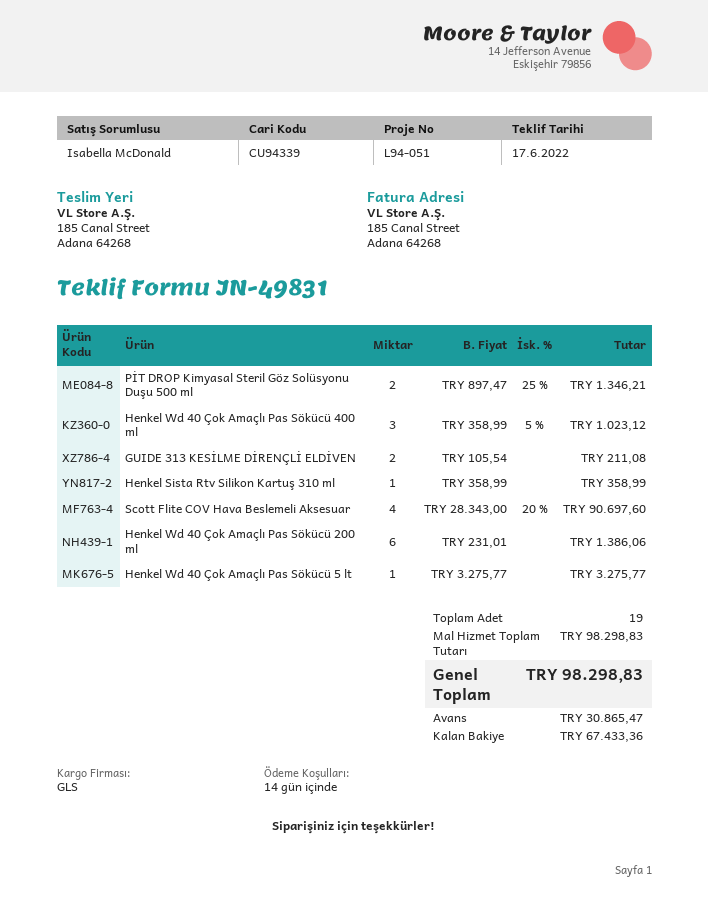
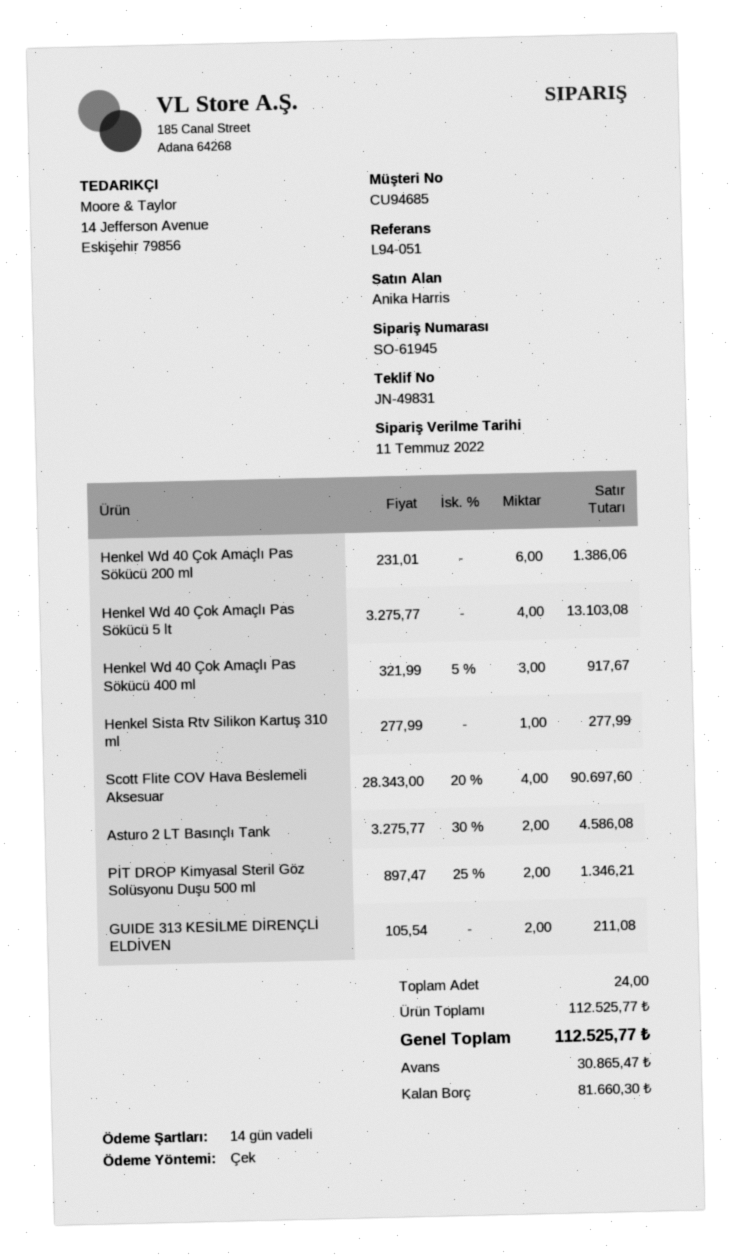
customer number: CU94339 -> CU94685
Henkel Wd 40 Çok Amaçlı Pas Sökücü 400 ml: 3 x 358.99 - 5% = 1023.12 -> 3 x 321.99 - 5% = 917.67
Henkel Sista Rtv Silikon Kartuş 310 ml: 1 x 358.99 = 358.99 -> 1 x 277.99 = 277.99
Henkel Wd 40 Çok Amaçlı Pas Sökücü 5 lt: 1 x 3275.77 = 3275.77 -> 4 x 3275.77 = 13103.08
Asturo 2 LT Basınçlı Tank: none -> 2 x 3275.77 - 30% = 4586.08
total quantity: 19 -> 24
subtotal: 98298.83 -> 112525.77
total: 98298.83 -> 112525.77
balance: 67433.36 -> 81660.30

